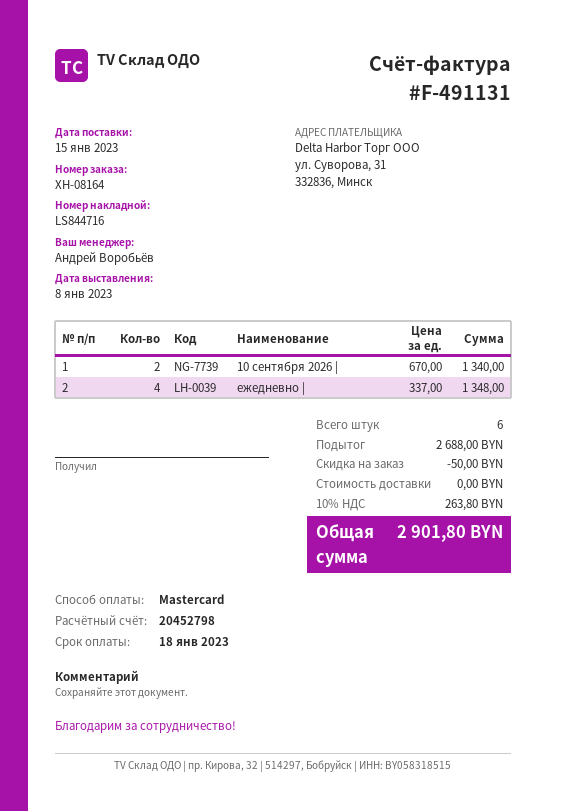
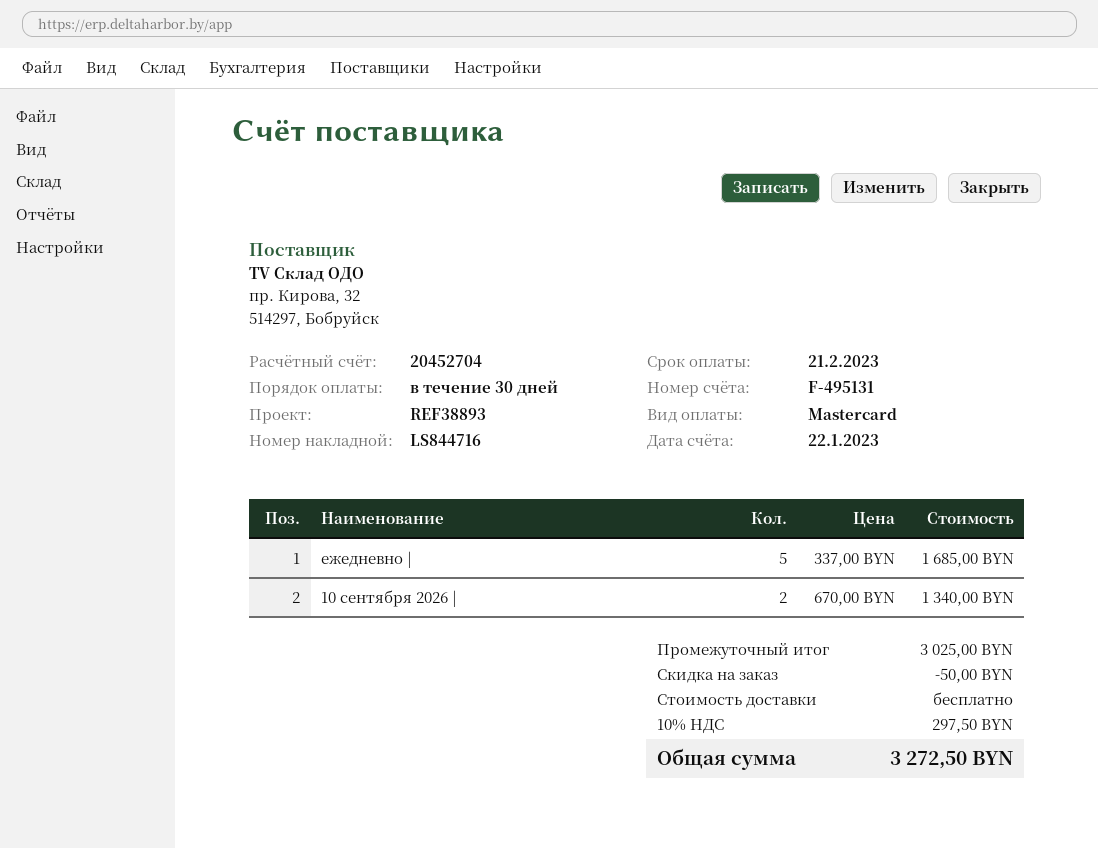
invoice number: F-491131 -> F-495131
invoice date: 2023-01-08 -> 2023-01-22
due date: 2023-01-18 -> 2023-02-21
bank account: 20452798 -> 20452704
ежедневно |: 4 x 337.00 = 1348.00 -> 5 x 337.00 = 1685.00
subtotal: 2688.00 -> 3025.00
tax: 10% = 263.80 -> 10% = 297.50
total: 2901.80 -> 3272.50

